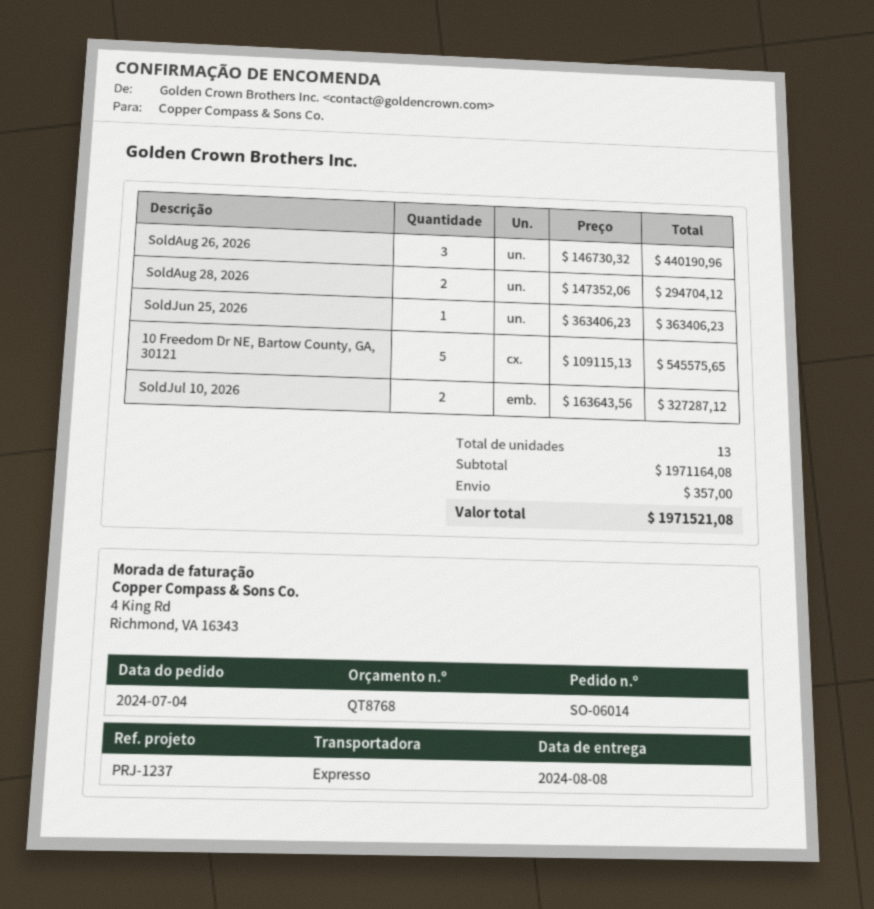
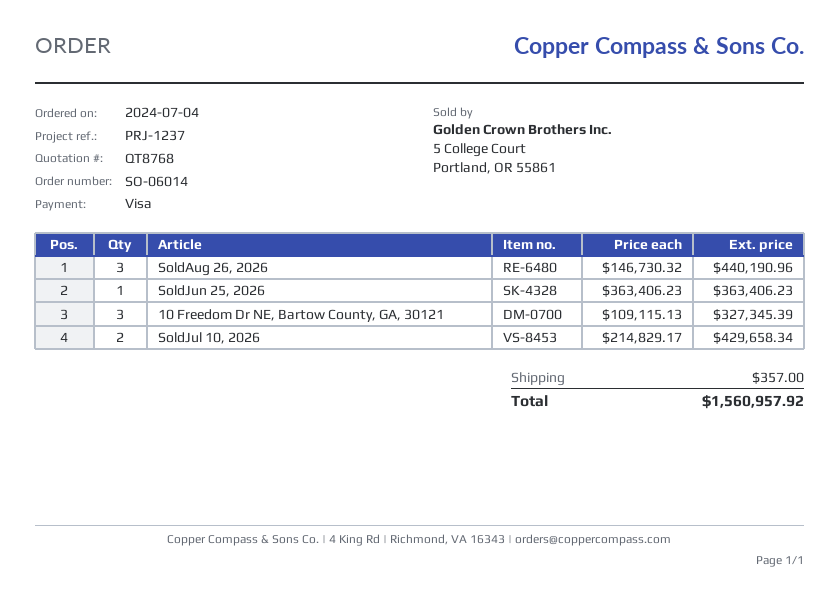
SoldAug 28, 2026: 2 x 147352.06 = 294704.12 -> none
10 Freedom Dr NE, Bartow County, GA, 30121: 5 x 109115.13 = 545575.65 -> 3 x 109115.13 = 327345.39
SoldJul 10, 2026: 2 x 163643.56 = 327287.12 -> 2 x 214829.17 = 429658.34
total: 1971521.08 -> 1560957.92

